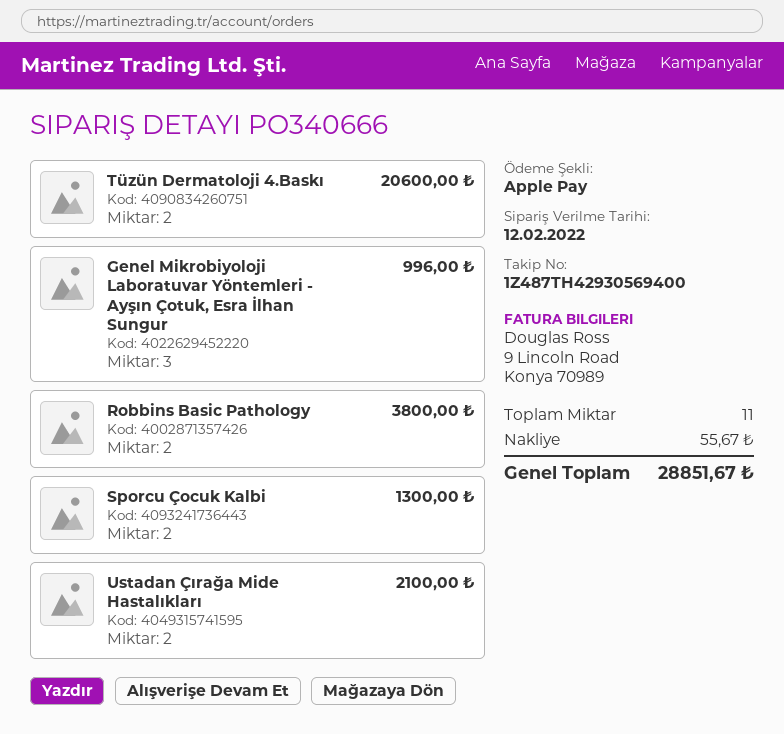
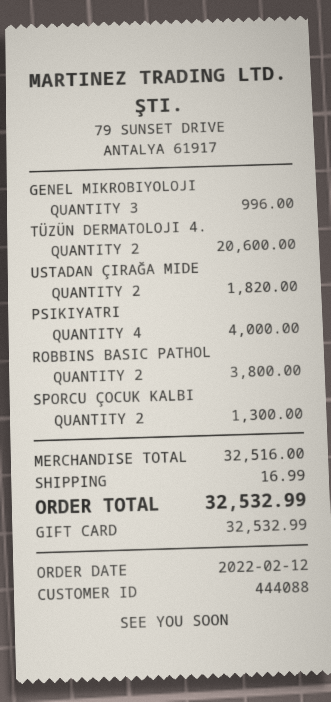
payment method: Apple Pay -> gift card
Ustadan Çırağa Mide Hastalıkları: 2 for 2100.00 -> 2 for 1820.00
PSIKIYATRI: none -> 4 for 4000.00
shipping: 55.67 -> 16.99
total: 28851.67 -> 32532.99

